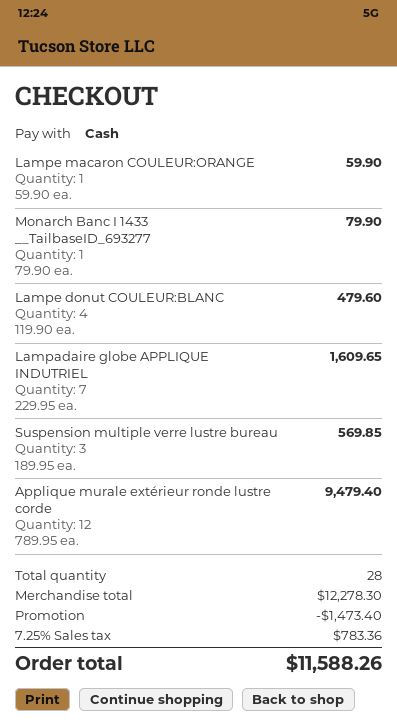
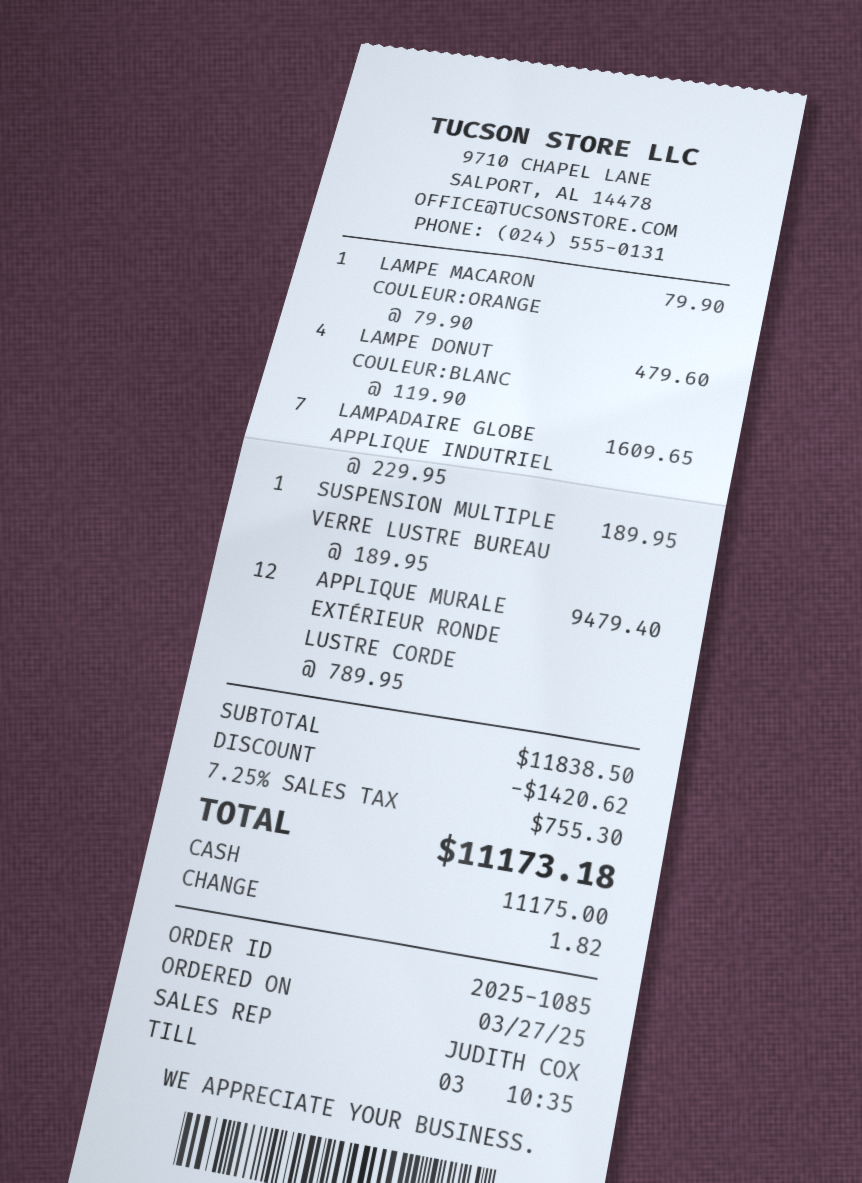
Lampe macaron COULEUR:ORANGE: 1 x 59.90 = 59.90 -> 1 x 79.90 = 79.90
Monarch Banc I 1433 __TailbaseID_693277: 1 x 79.90 = 79.90 -> none
Suspension multiple verre lustre bureau: 3 x 189.95 = 569.85 -> 1 x 189.95 = 189.95
subtotal: 12278.30 -> 11838.50
discount: 1473.40 -> 1420.62
tax: 7.25% = 783.36 -> 7.25% = 755.30
total: 11588.26 -> 11173.18

